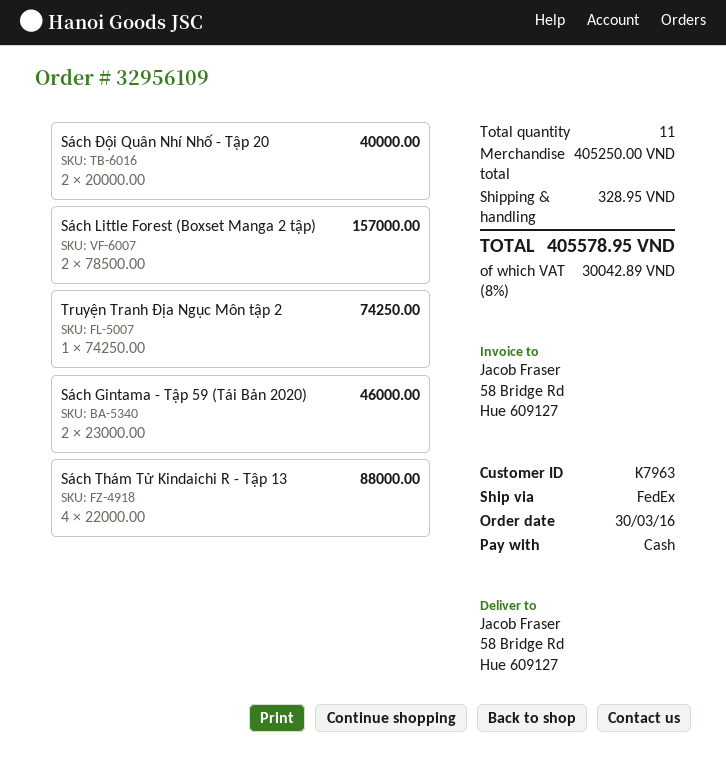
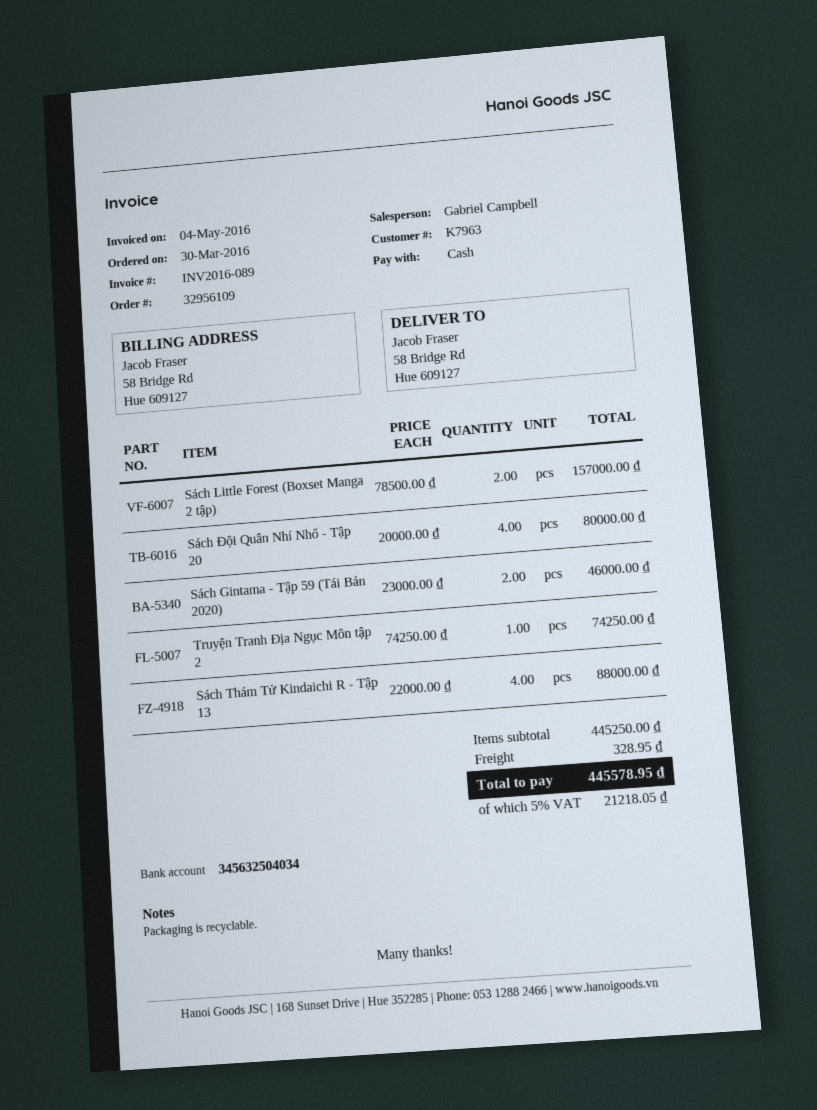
Sách Đội Quân Nhí Nhố - Tập 20: 2 x 20000.00 = 40000.00 -> 4 x 20000.00 = 80000.00
subtotal: 405250.00 -> 445250.00
tax: 8% = 30042.89 -> 5% = 21218.05
total: 405578.95 -> 445578.95

